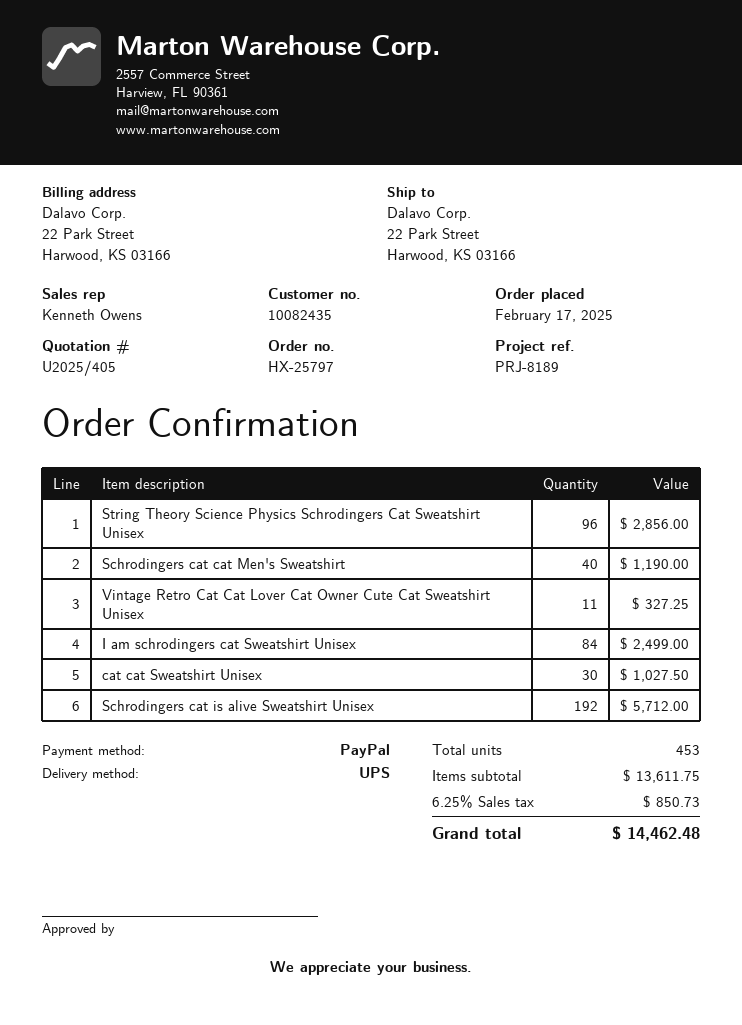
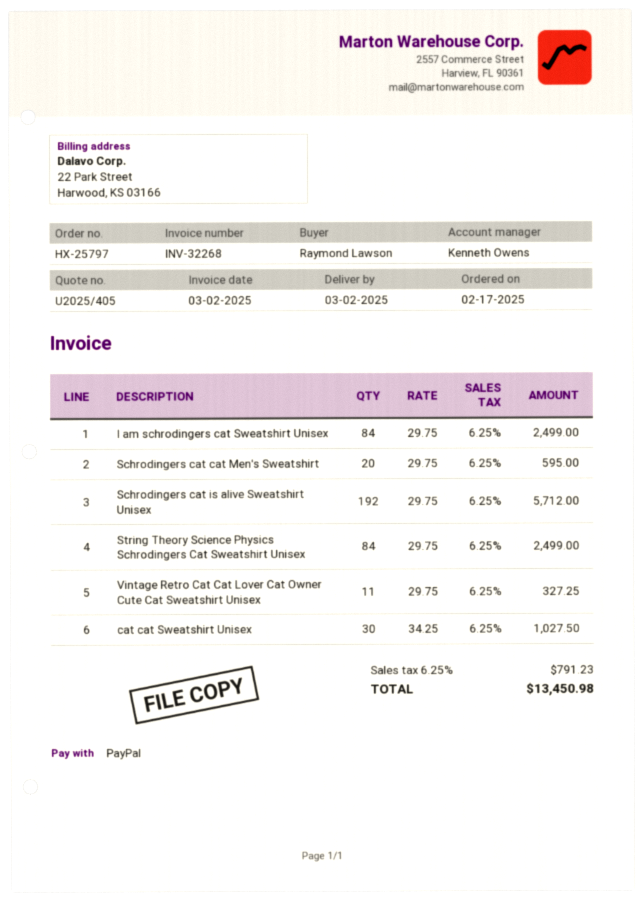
String Theory Science Physics Schrodingers Cat Sweatshirt Unisex: 96 for 2856.00 -> 84 for 2499.00
Schrodingers cat cat Men's Sweatshirt: 40 for 1190.00 -> 20 for 595.00
tax: 6.25% = 850.73 -> 6.25% = 791.23
total: 14462.48 -> 13450.98

